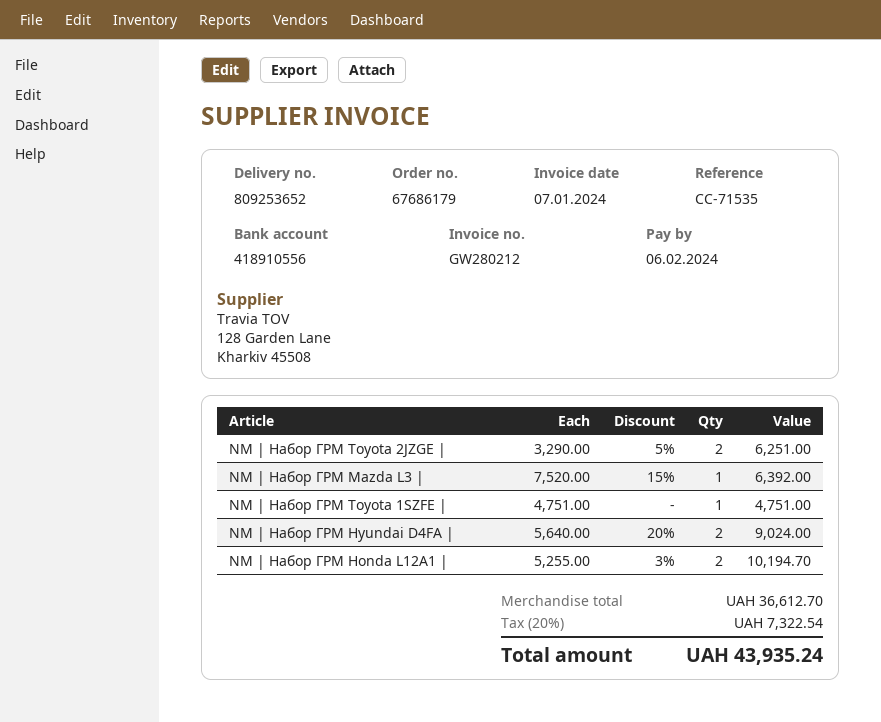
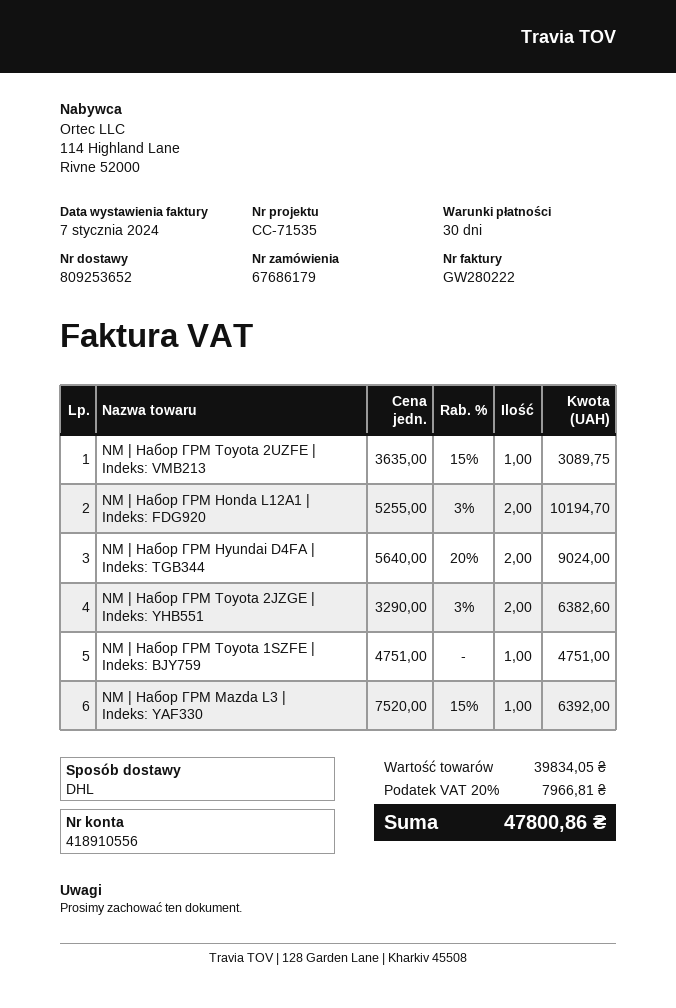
invoice number: GW280212 -> GW280222
NM | Набор ГРМ Toyota 2JZGE |: 2 x 3290.00 - 5% = 6251.00 -> 2 x 3290.00 - 3% = 6382.60
NM | Набор ГРМ Toyota 2UZFE |: none -> 1 x 3635.00 - 15% = 3089.75
subtotal: 36612.70 -> 39834.05
tax: 20% = 7322.54 -> 20% = 7966.81
total: 43935.24 -> 47800.86

